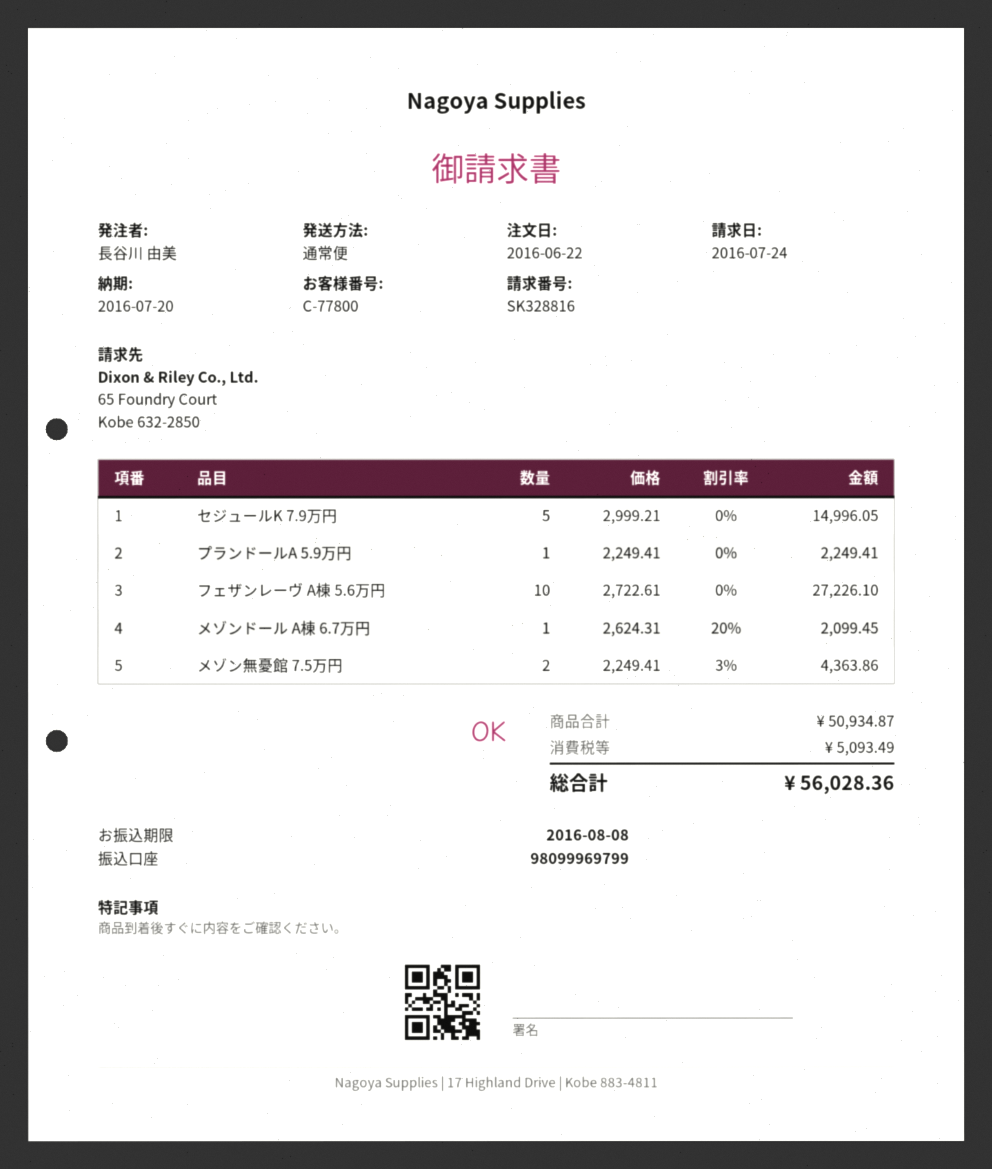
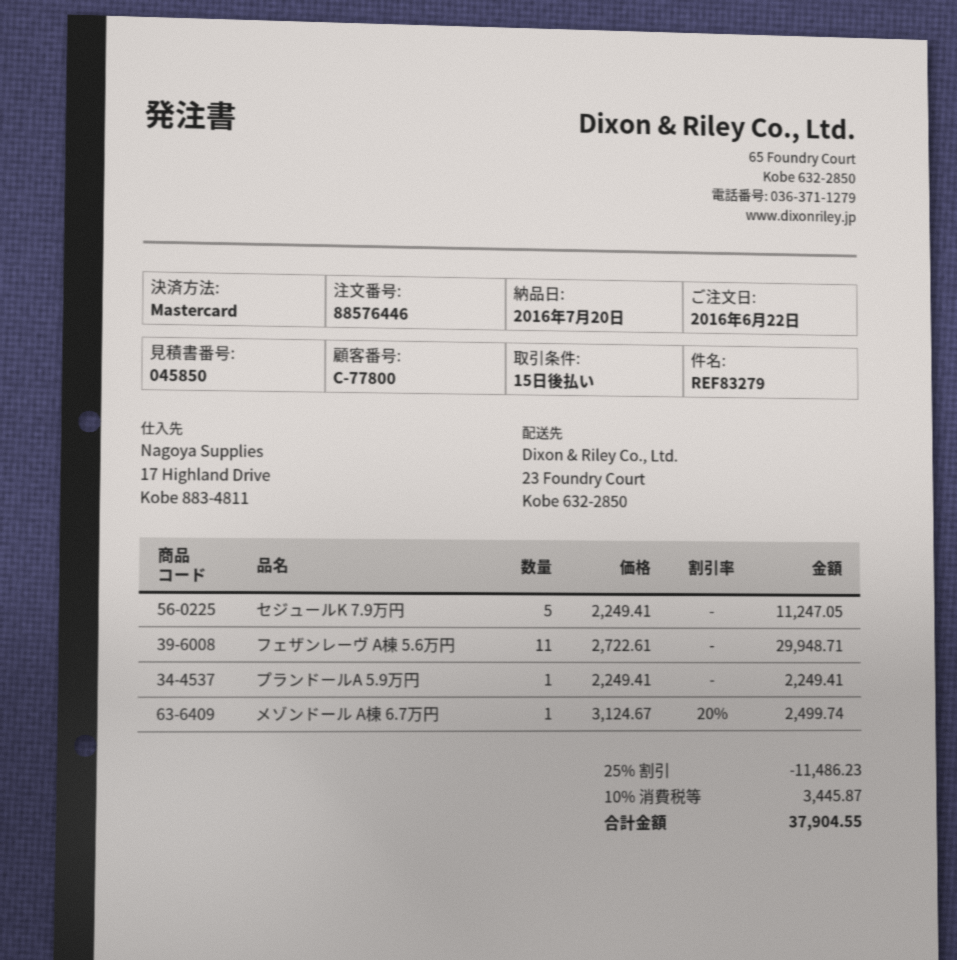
セジュールK 7.9万円: 5 x 2999.21 = 14996.05 -> 5 x 2249.41 = 11247.05
フェザンレーヴ A棟 5.6万円: 10 x 2722.61 = 27226.10 -> 11 x 2722.61 = 29948.71
メゾンドール A棟 6.7万円: 1 x 2624.31 - 20% = 2099.45 -> 1 x 3124.67 - 20% = 2499.74
メゾン無憂館 7.5万円: 2 x 2249.41 - 3% = 4363.86 -> none
discount: none -> 25% = 11486.23
tax: 5093.49 -> 3445.87
total: 56028.36 -> 37904.55

